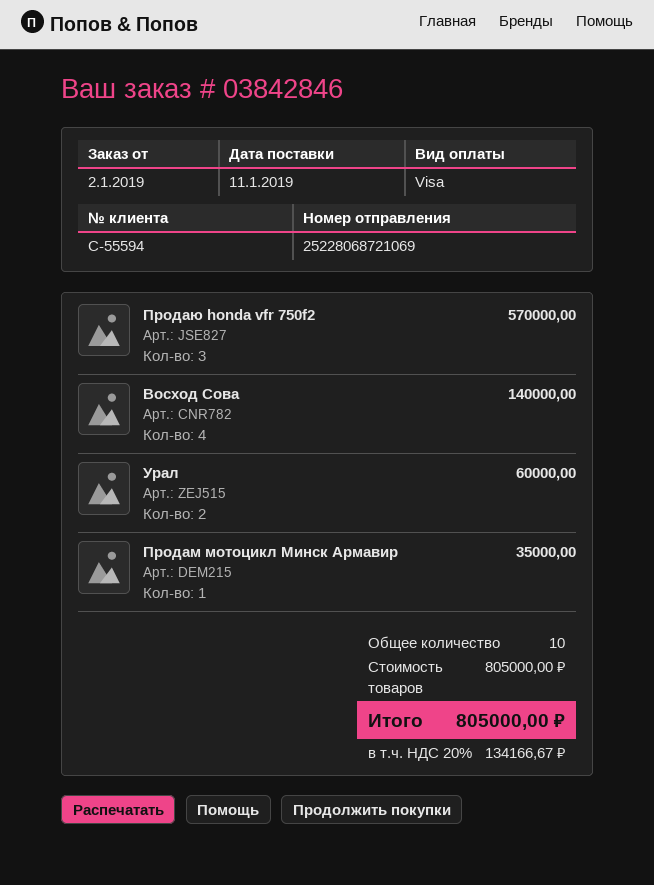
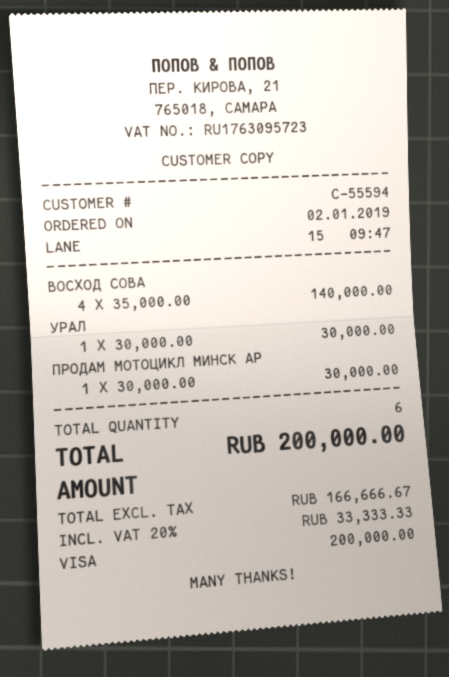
Продаю honda vfr 750f2: 3 for 570000.00 -> none
Урал: 2 for 60000.00 -> 1 for 30000.00
Продам мотоцикл Минск Армавир: 1 for 35000.00 -> 1 for 30000.00
total quantity: 10 -> 6
tax: 20% = 134166.67 -> 20% = 33333.33
total: 805000.00 -> 200000.00

